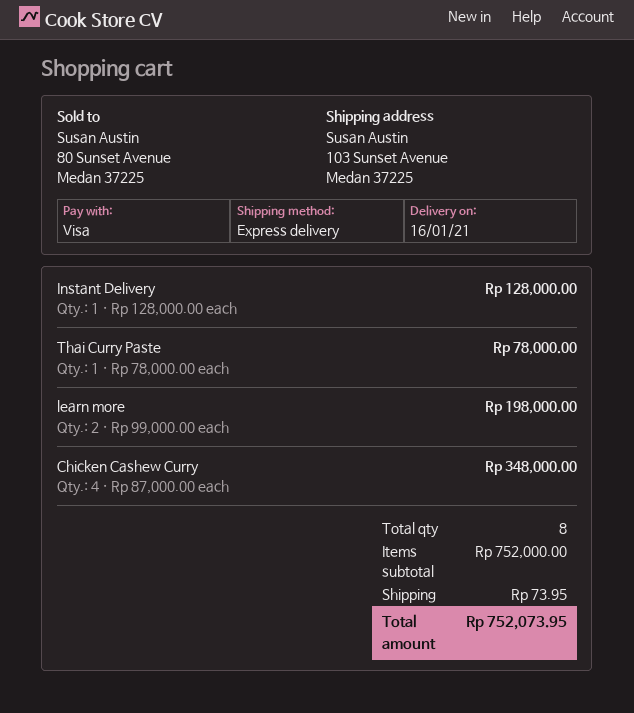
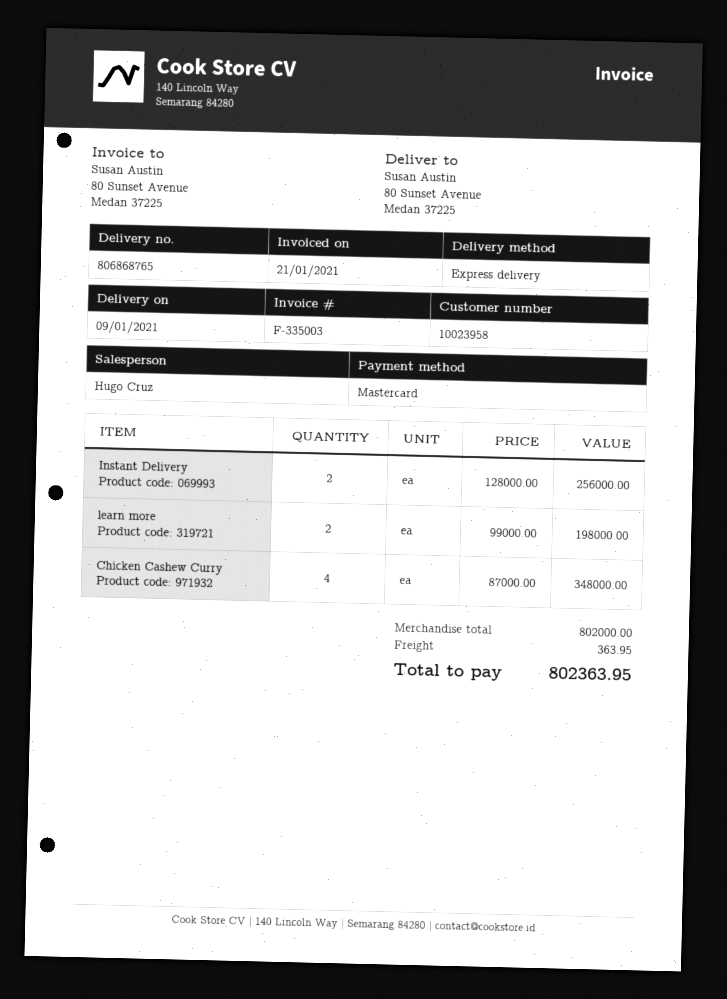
delivery date: 2021-01-16 -> 2021-01-09
payment method: Visa -> Mastercard
ship to: 103 Sunset Avenue, Medan 37225 -> 80 Sunset Avenue, Medan 37225
Instant Delivery: 1 x 128000.00 = 128000.00 -> 2 x 128000.00 = 256000.00
Thai Curry Paste: 1 x 78000.00 = 78000.00 -> none
subtotal: 752000.00 -> 802000.00
shipping: 73.95 -> 363.95
total: 752073.95 -> 802363.95

